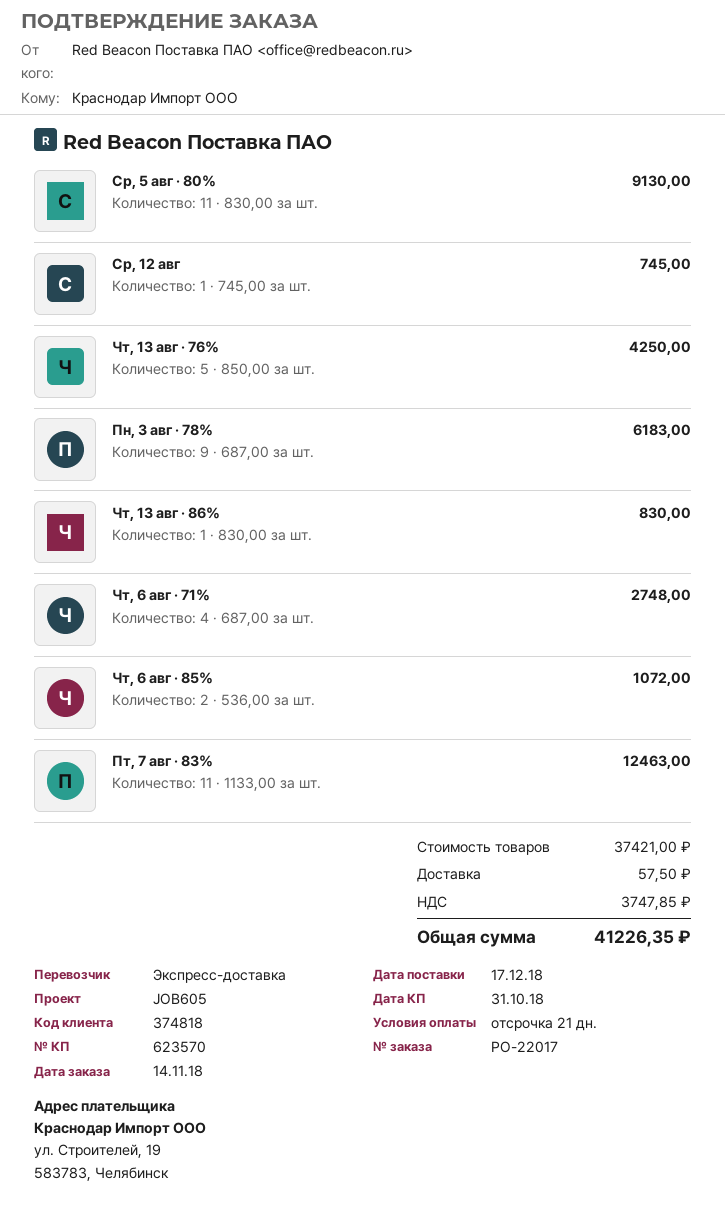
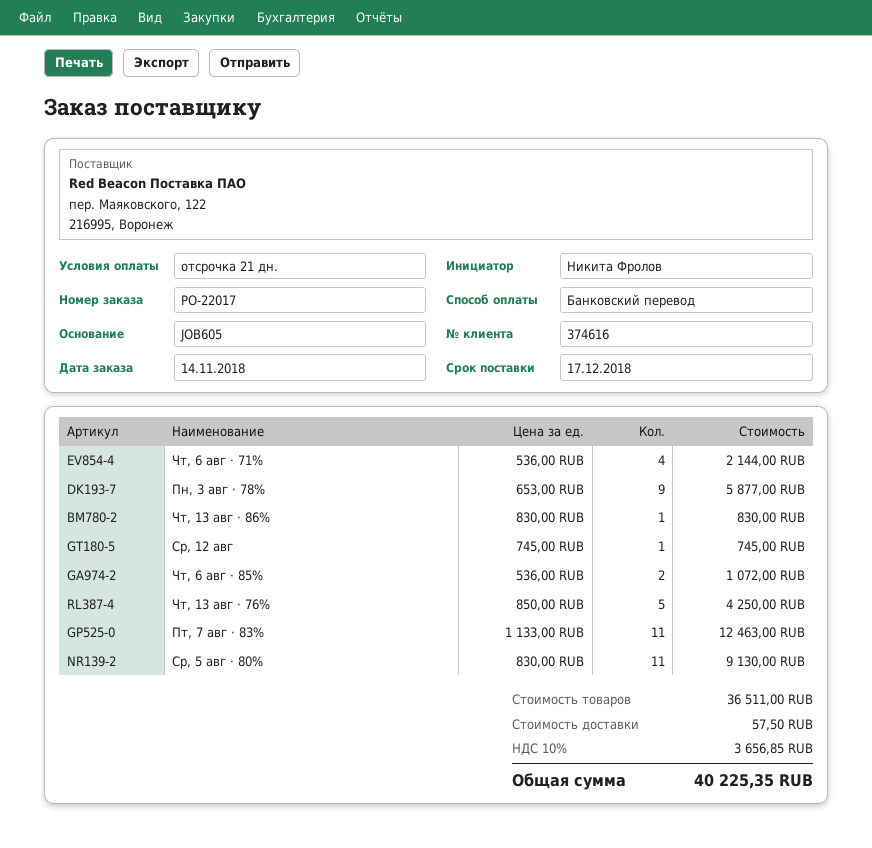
customer number: 374818 -> 374616
Пн, 3 авг · 78%: 9 x 687.00 = 6183.00 -> 9 x 653.00 = 5877.00
Чт, 6 авг · 71%: 4 x 687.00 = 2748.00 -> 4 x 536.00 = 2144.00
subtotal: 37421.00 -> 36511.00
tax: 3747.85 -> 3656.85
total: 41226.35 -> 40225.35

